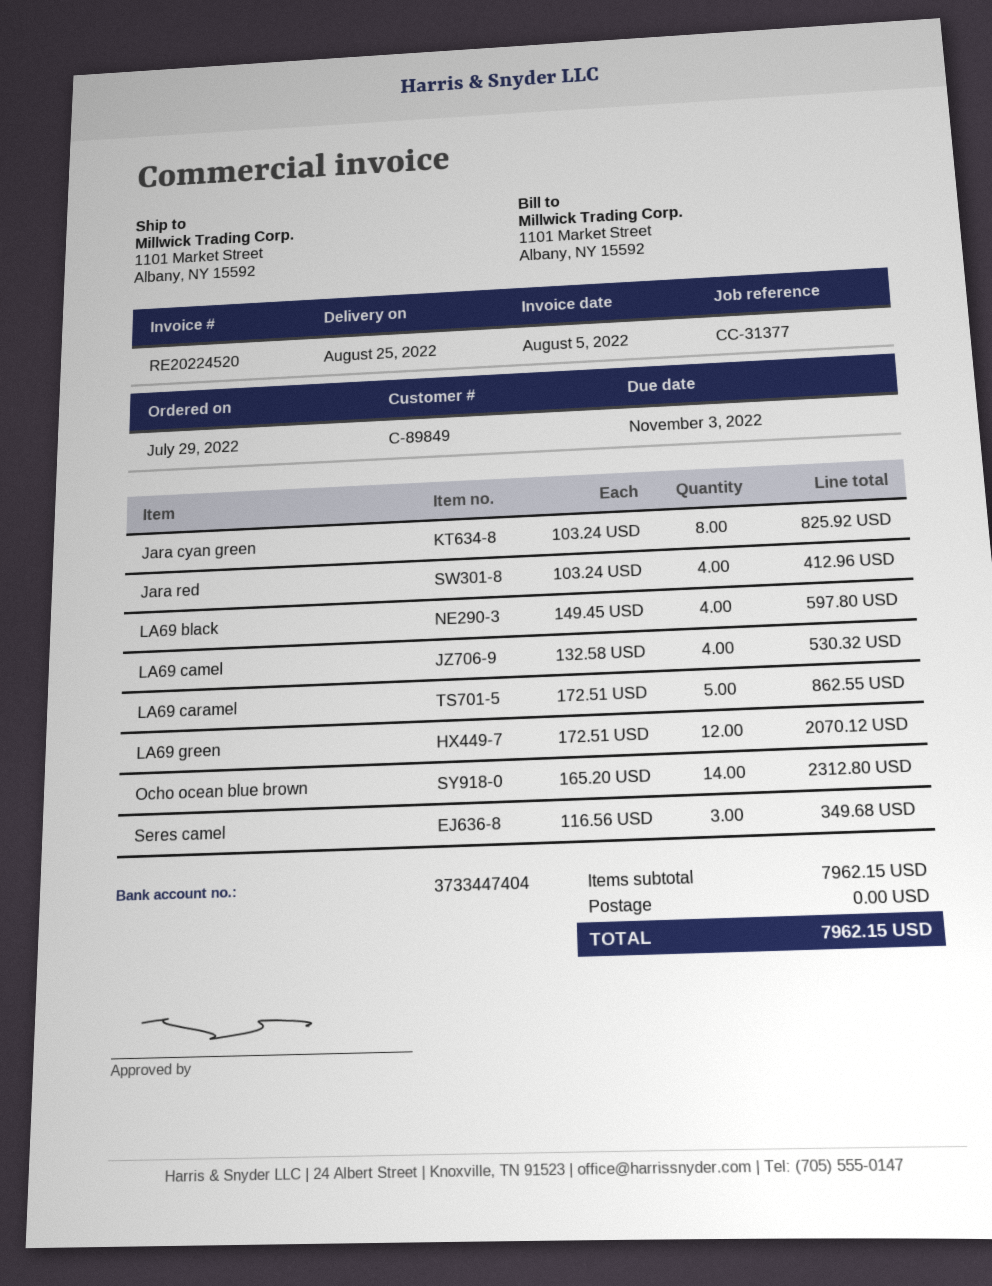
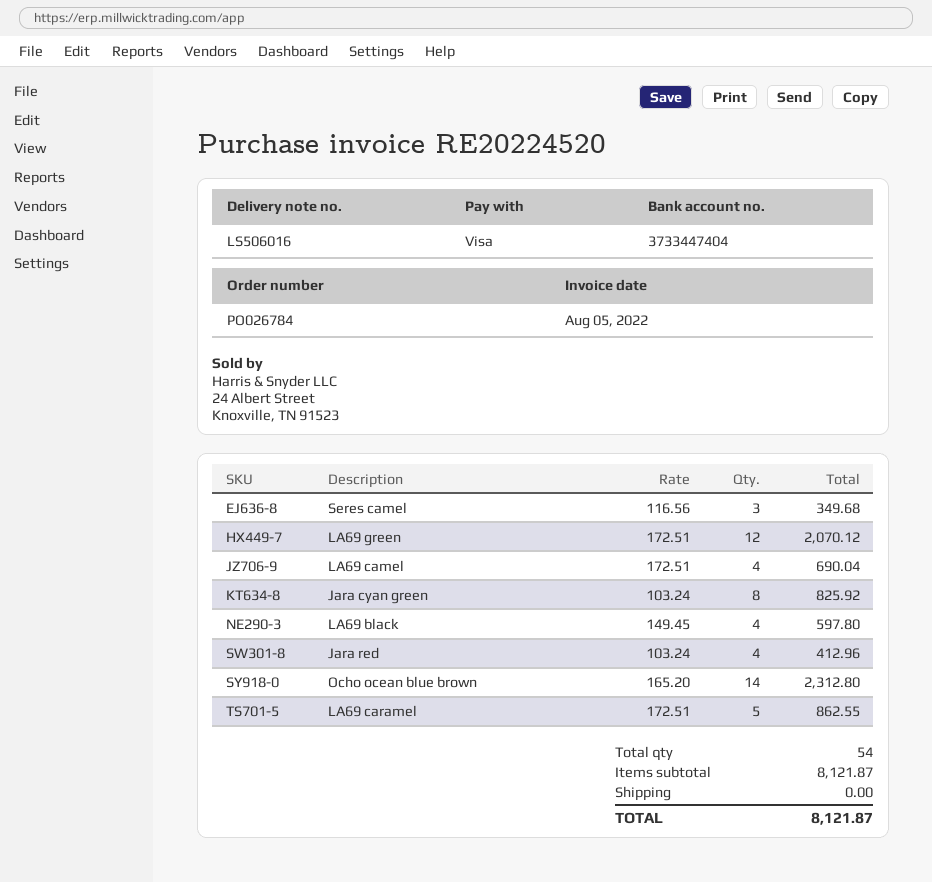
LA69 camel: 4 x 132.58 = 530.32 -> 4 x 172.51 = 690.04
subtotal: 7962.15 -> 8121.87
total: 7962.15 -> 8121.87

